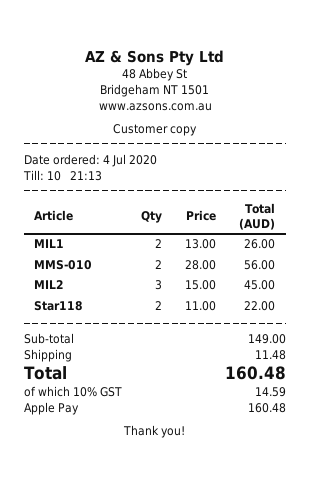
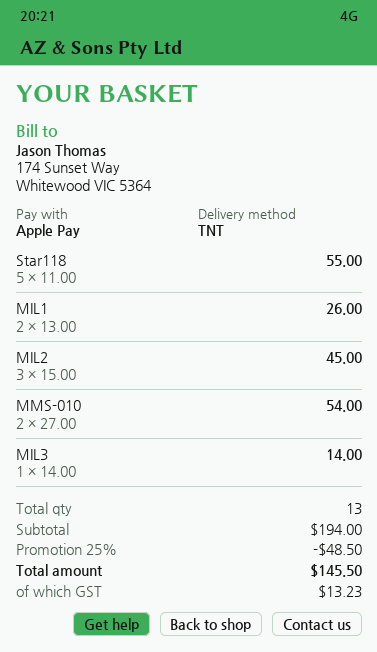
MMS-010: 2 x 28.00 = 56.00 -> 2 x 27.00 = 54.00
Star118: 2 x 11.00 = 22.00 -> 5 x 11.00 = 55.00
MIL3: none -> 1 x 14.00 = 14.00
subtotal: 149.00 -> 194.00
discount: none -> 25% = 48.50
shipping: 11.48 -> none
tax: 14.59 -> 13.23
total: 160.48 -> 145.50

